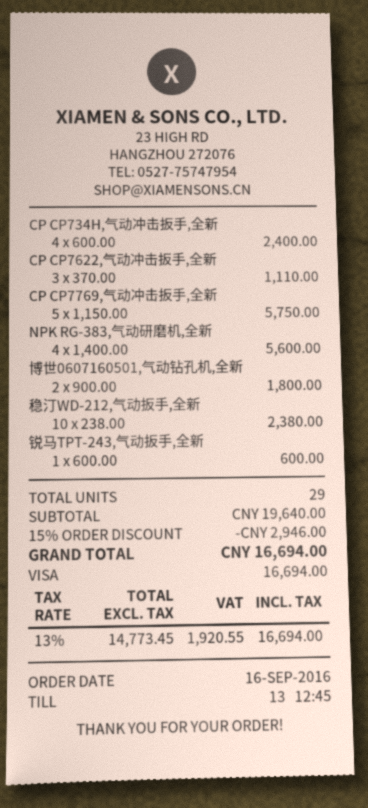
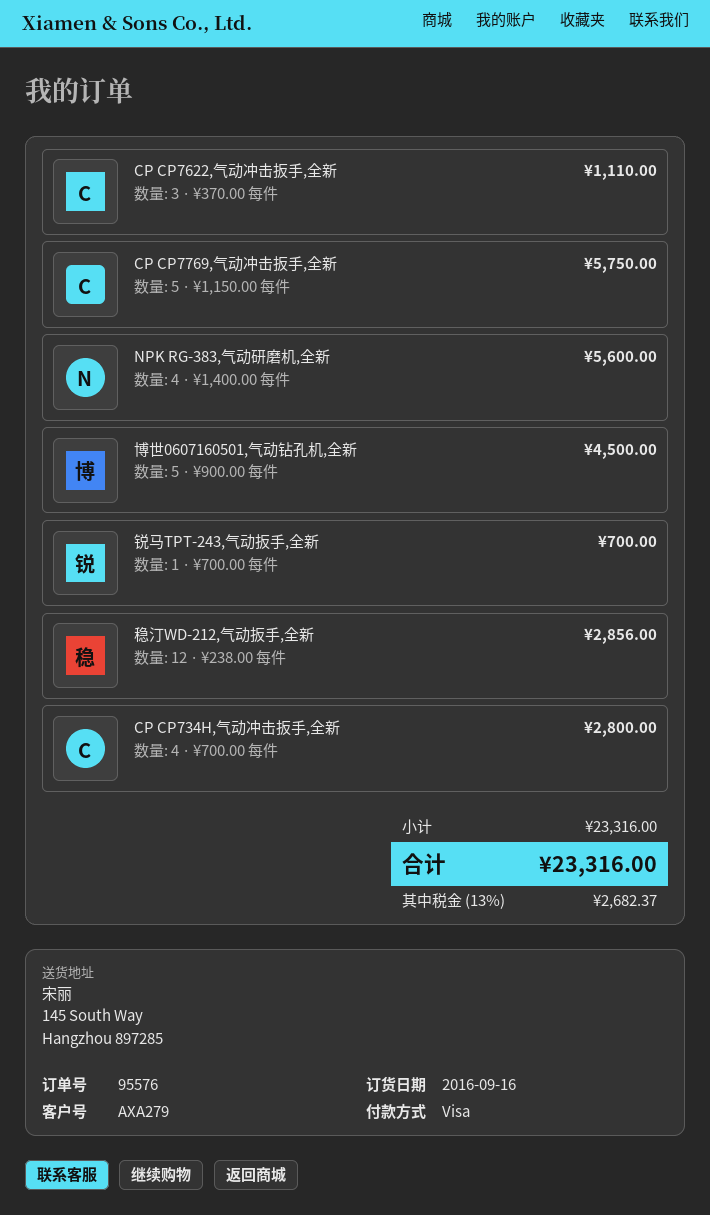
CP CP734H,气动冲击扳手,全新: 4 x 600.00 = 2400.00 -> 4 x 700.00 = 2800.00
博世0607160501,气动钻孔机,全新: 2 x 900.00 = 1800.00 -> 5 x 900.00 = 4500.00
稳汀WD-212,气动扳手,全新: 10 x 238.00 = 2380.00 -> 12 x 238.00 = 2856.00
锐马TPT-243,气动扳手,全新: 1 x 600.00 = 600.00 -> 1 x 700.00 = 700.00
subtotal: 19640.00 -> 23316.00
discount: 15% = 2946.00 -> none
tax: 13% = 1920.55 -> 13% = 2682.37
total: 16694.00 -> 23316.00

